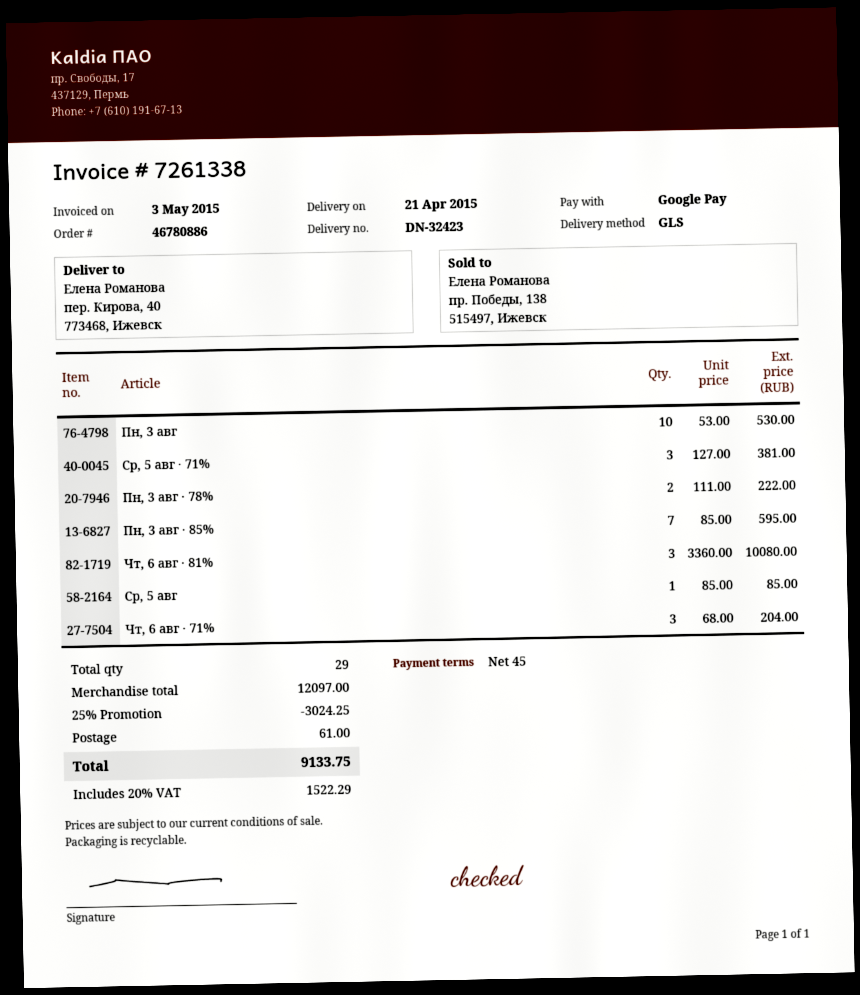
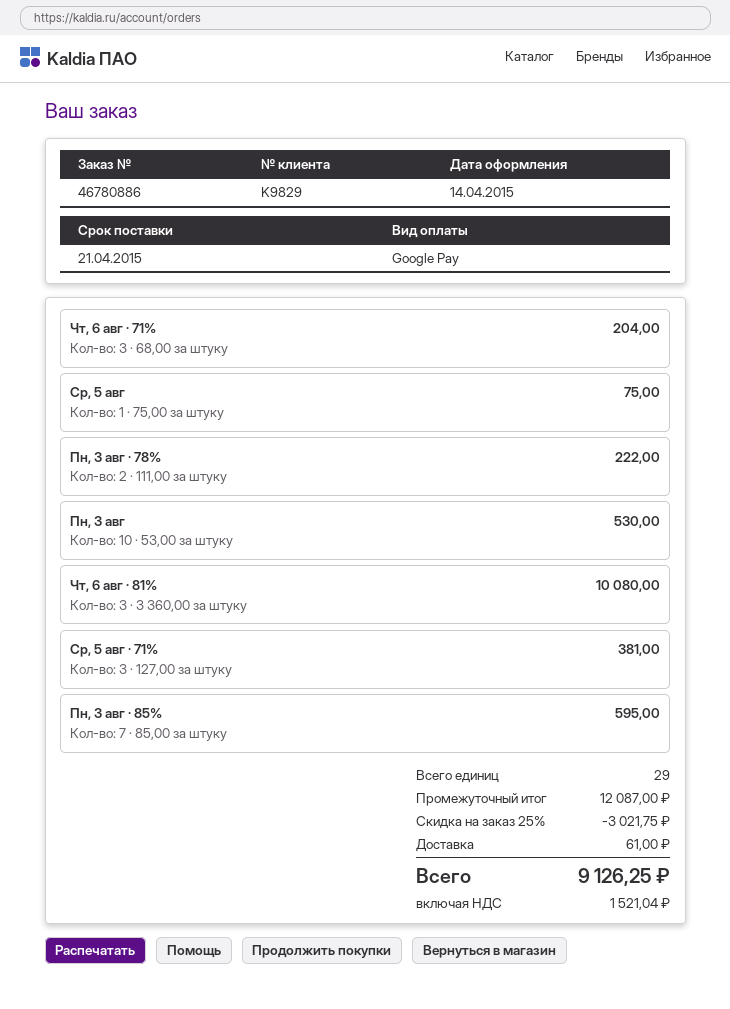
Ср, 5 авг: 1 x 85.00 = 85.00 -> 1 x 75.00 = 75.00
subtotal: 12097.00 -> 12087.00
discount: 25% = 3024.25 -> 25% = 3021.75
tax: 1522.29 -> 1521.04
total: 9133.75 -> 9126.25

